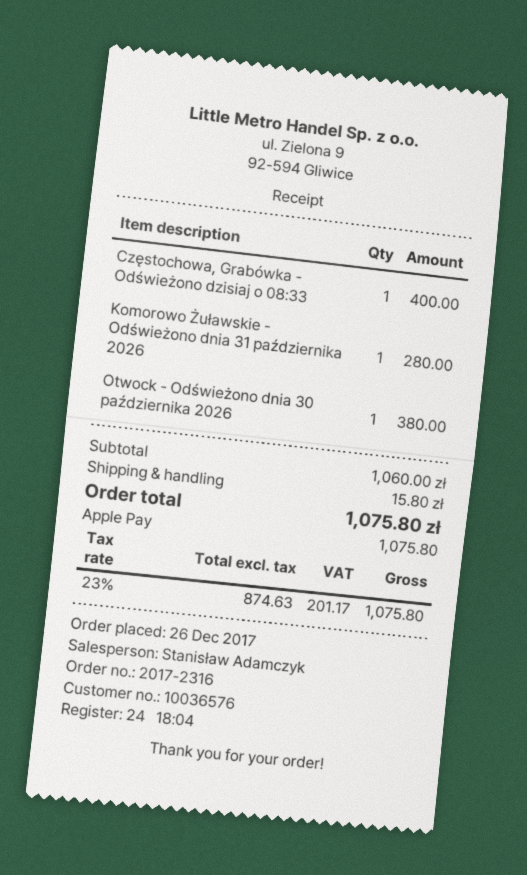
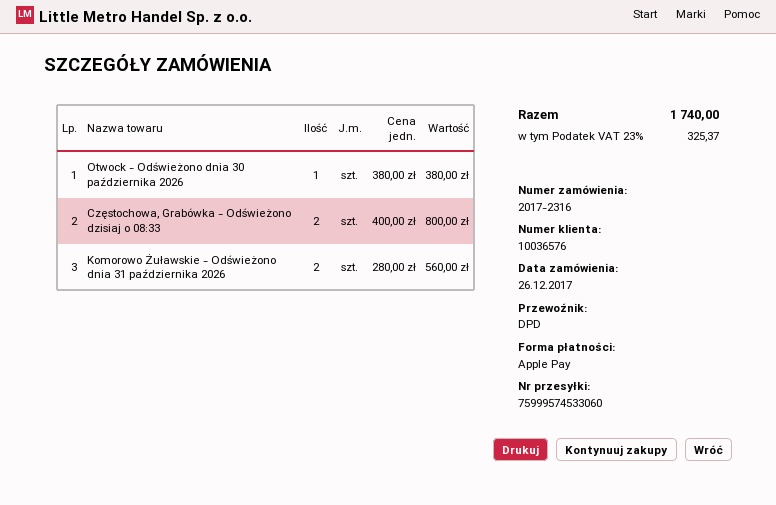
Częstochowa, Grabówka - Odświeżono dzisiaj o 08:33: 1 for 400.00 -> 2 for 800.00
Komorowo Żuławskie - Odświeżono dnia 31 października 2026: 1 for 280.00 -> 2 for 560.00
shipping: 15.80 -> none
tax: 23% = 201.17 -> 23% = 325.37
total: 1075.80 -> 1740.00

